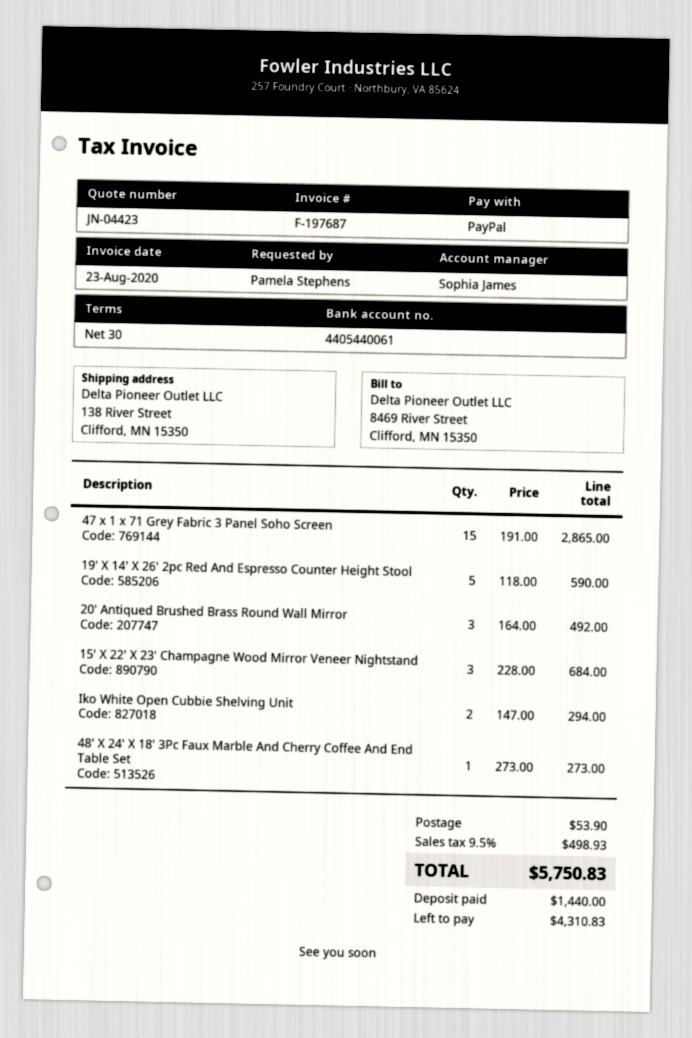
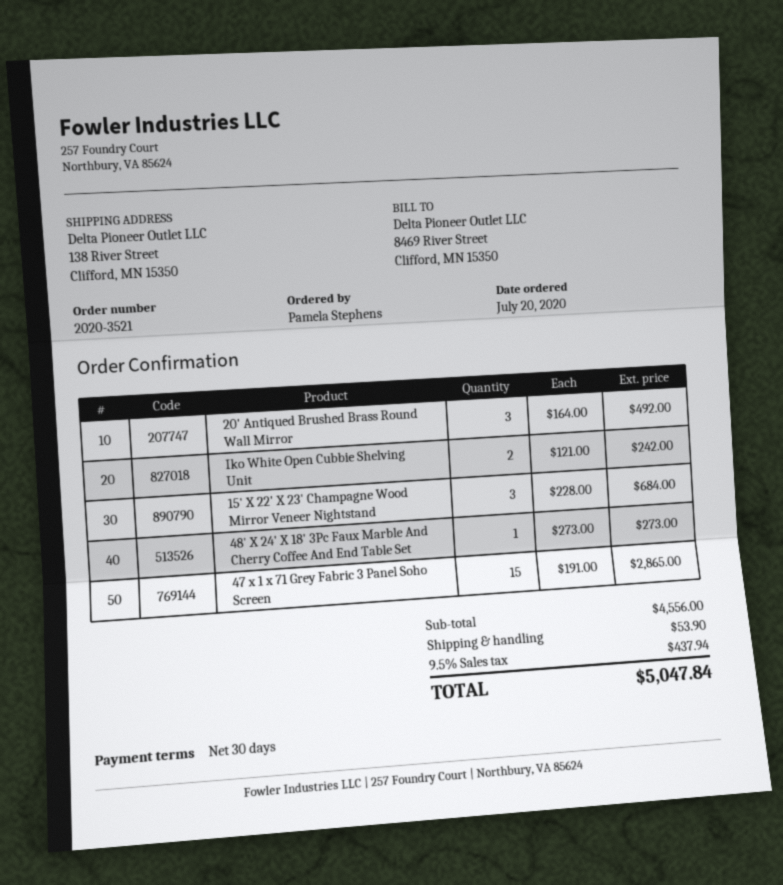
19' X 14' X 26' 2pc Red And Espresso Counter Height Stool: 5 x 118.00 = 590.00 -> none
Iko White Open Cubbie Shelving Unit: 2 x 147.00 = 294.00 -> 2 x 121.00 = 242.00
tax: 9.5% = 498.93 -> 9.5% = 437.94
total: 5750.83 -> 5047.84

